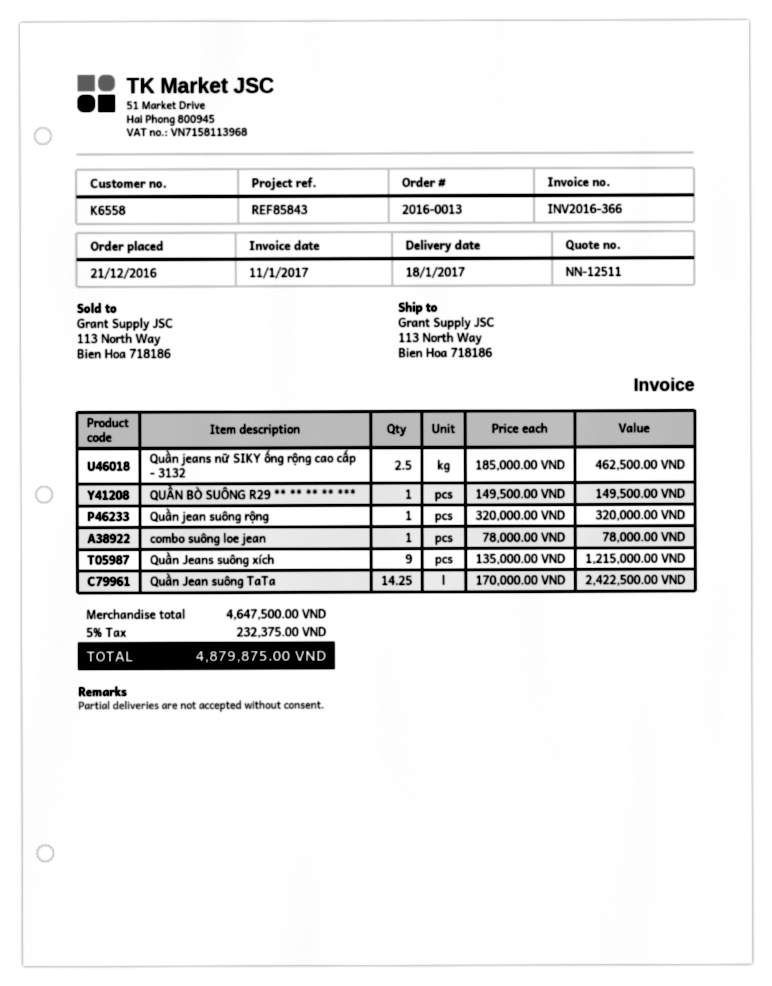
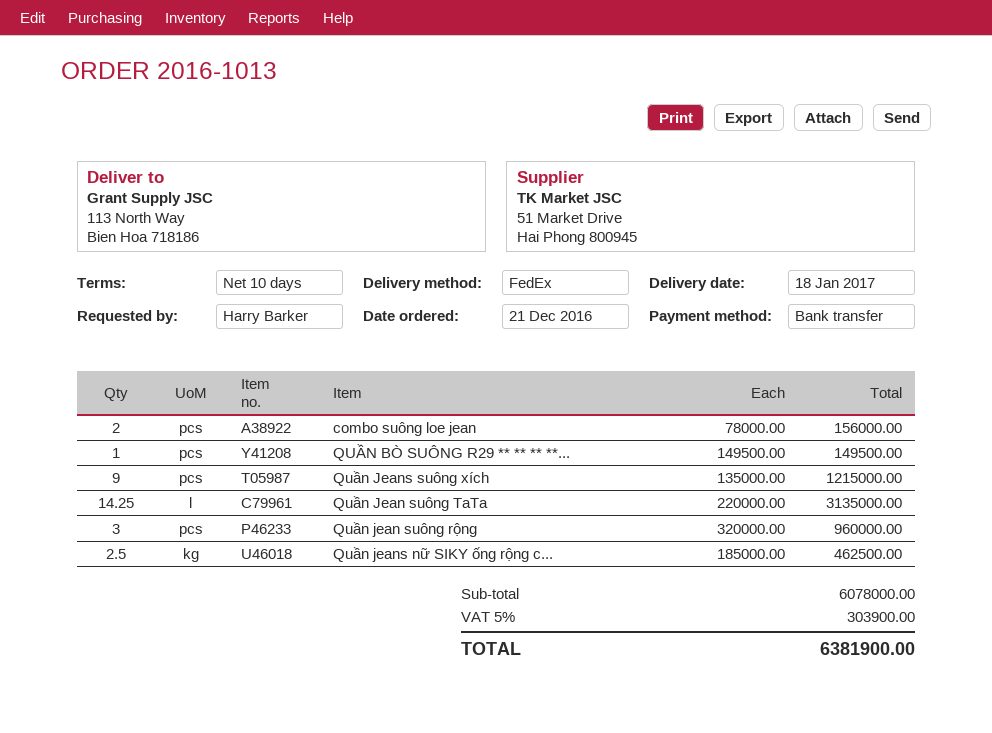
order number: 2016-0013 -> 2016-1013
Quần jean suông rộng: 1 x 320000.00 = 320000.00 -> 3 x 320000.00 = 960000.00
combo suông loe jean: 1 x 78000.00 = 78000.00 -> 2 x 78000.00 = 156000.00
Quần Jean suông TaTa: 14.25 x 170000.00 = 2422500.00 -> 14.25 x 220000.00 = 3135000.00
subtotal: 4647500.00 -> 6078000.00
tax: 5% = 232375.00 -> 5% = 303900.00
total: 4879875.00 -> 6381900.00

